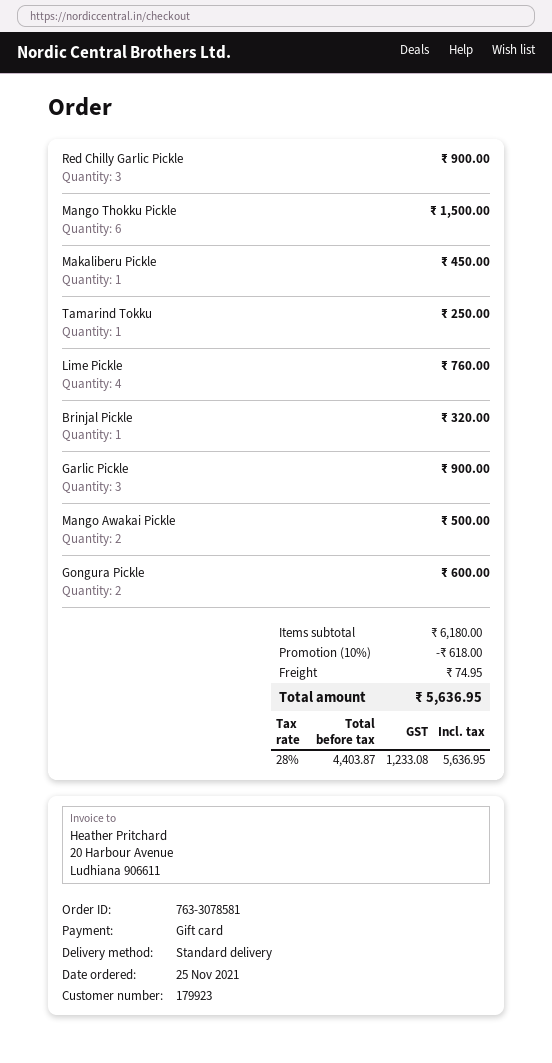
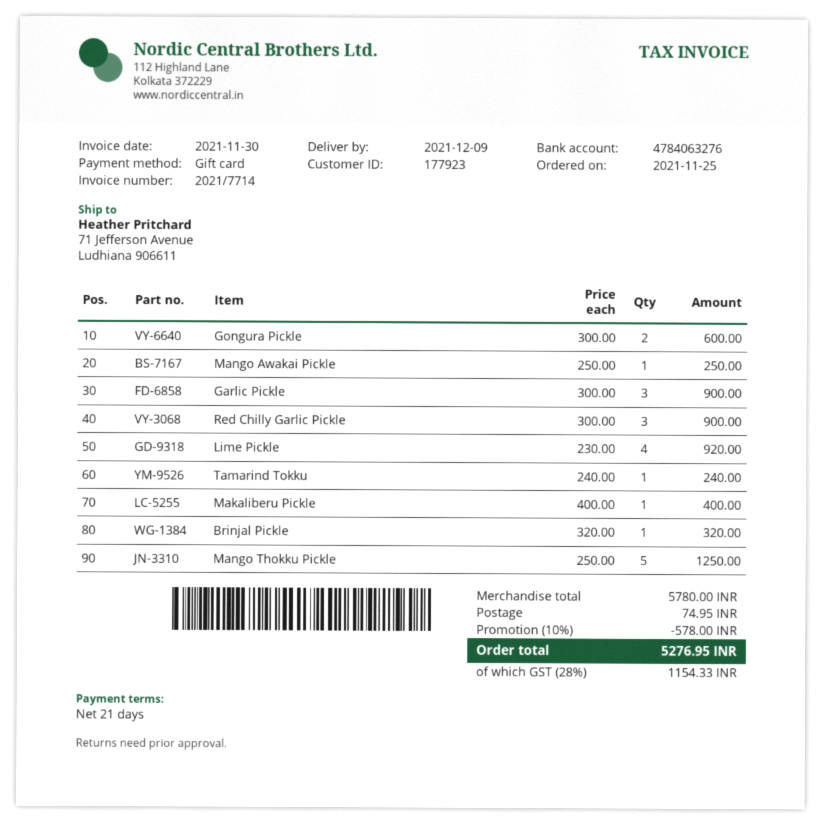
customer number: 179923 -> 177923
Mango Thokku Pickle: 6 for 1500.00 -> 5 for 1250.00
Makaliberu Pickle: 1 for 450.00 -> 1 for 400.00
Tamarind Tokku: 1 for 250.00 -> 1 for 240.00
Lime Pickle: 4 for 760.00 -> 4 for 920.00
Mango Awakai Pickle: 2 for 500.00 -> 1 for 250.00
subtotal: 6180.00 -> 5780.00
discount: 10% = 618.00 -> 10% = 578.00
tax: 28% = 1233.08 -> 28% = 1154.33
total: 5636.95 -> 5276.95

